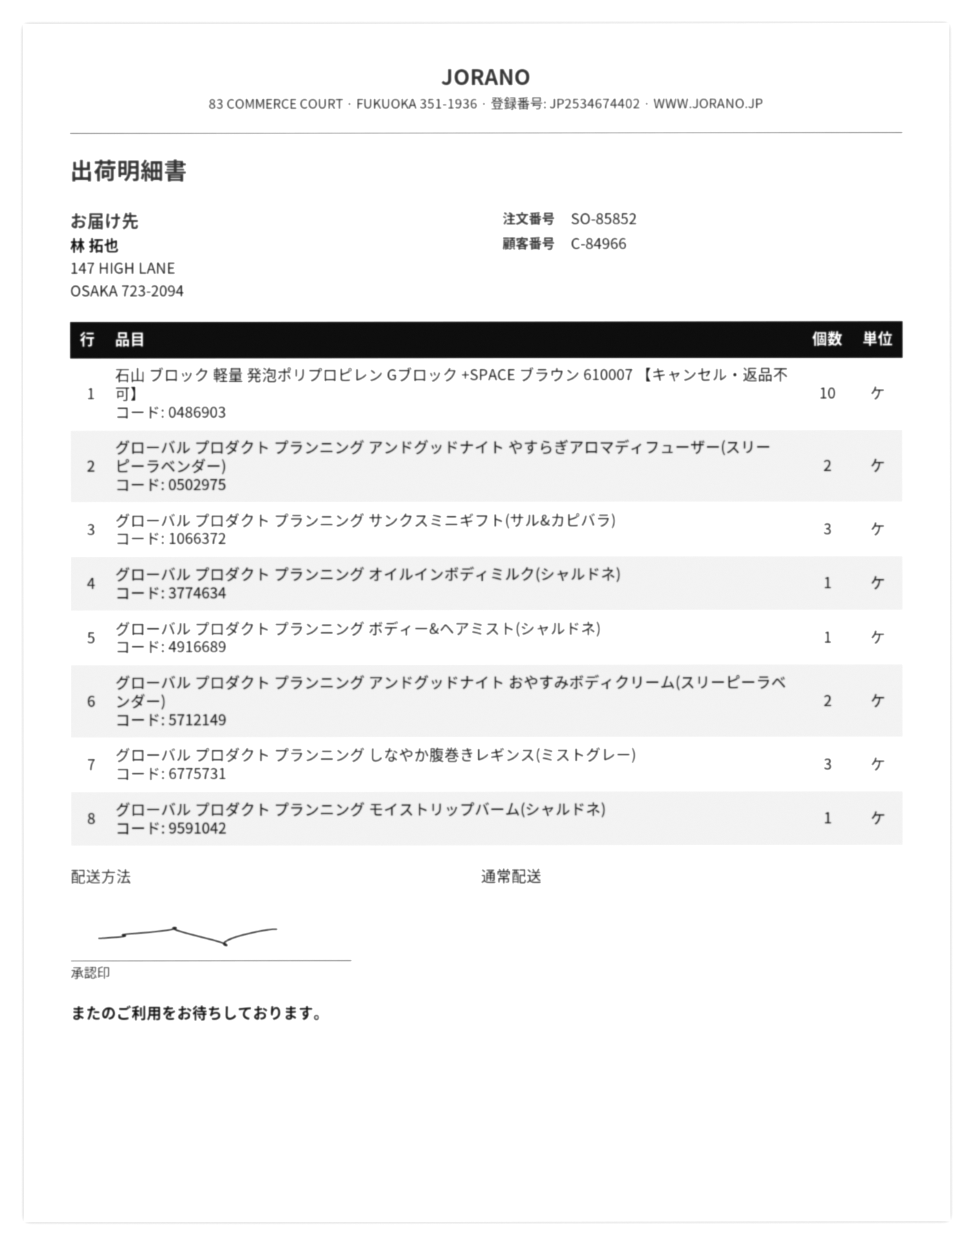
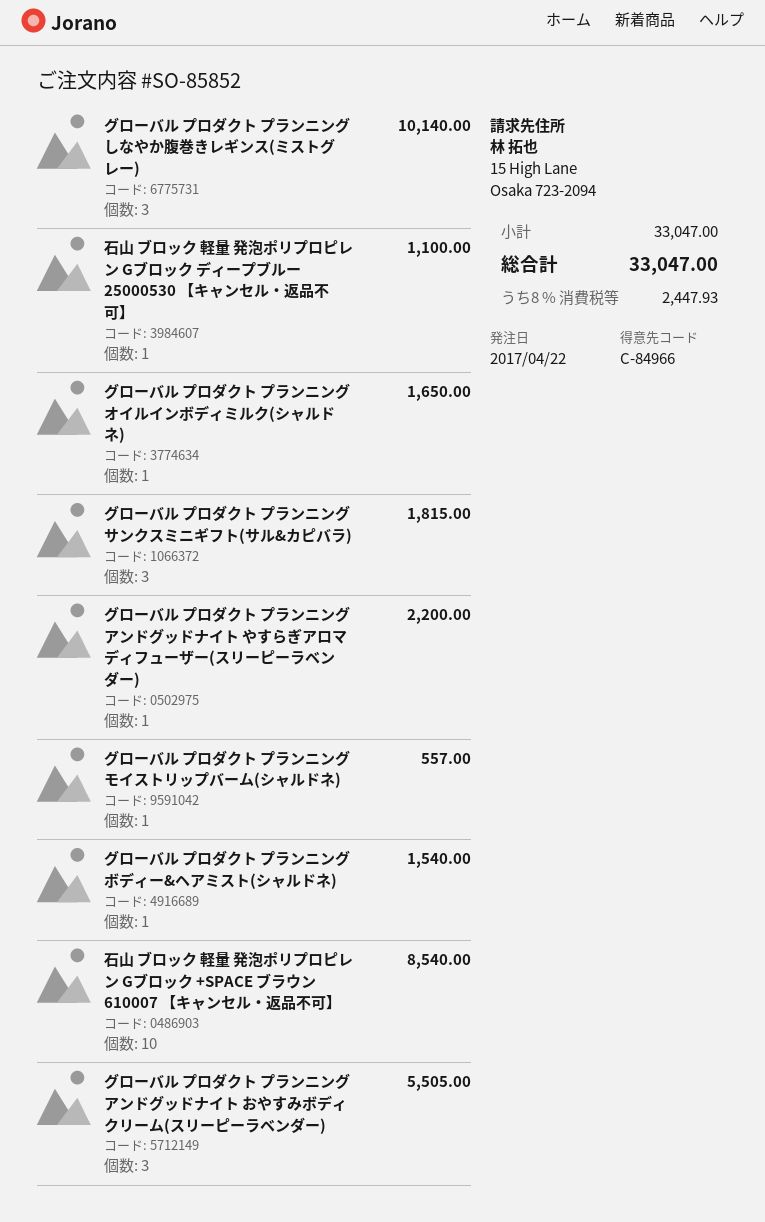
グローバル プロダクト プランニング アンドグッドナイト やすらぎアロマディフューザー(スリーピーラベンダー): 2 -> 1
グローバル プロダクト プランニング アンドグッドナイト おやすみボディクリーム(スリーピーラベンダー): 2 -> 3
石山 ブロック 軽量 発泡ポリプロピレン Gブロック ディープブルー 25000530 【キャンセル・返品不可】: none -> 1

